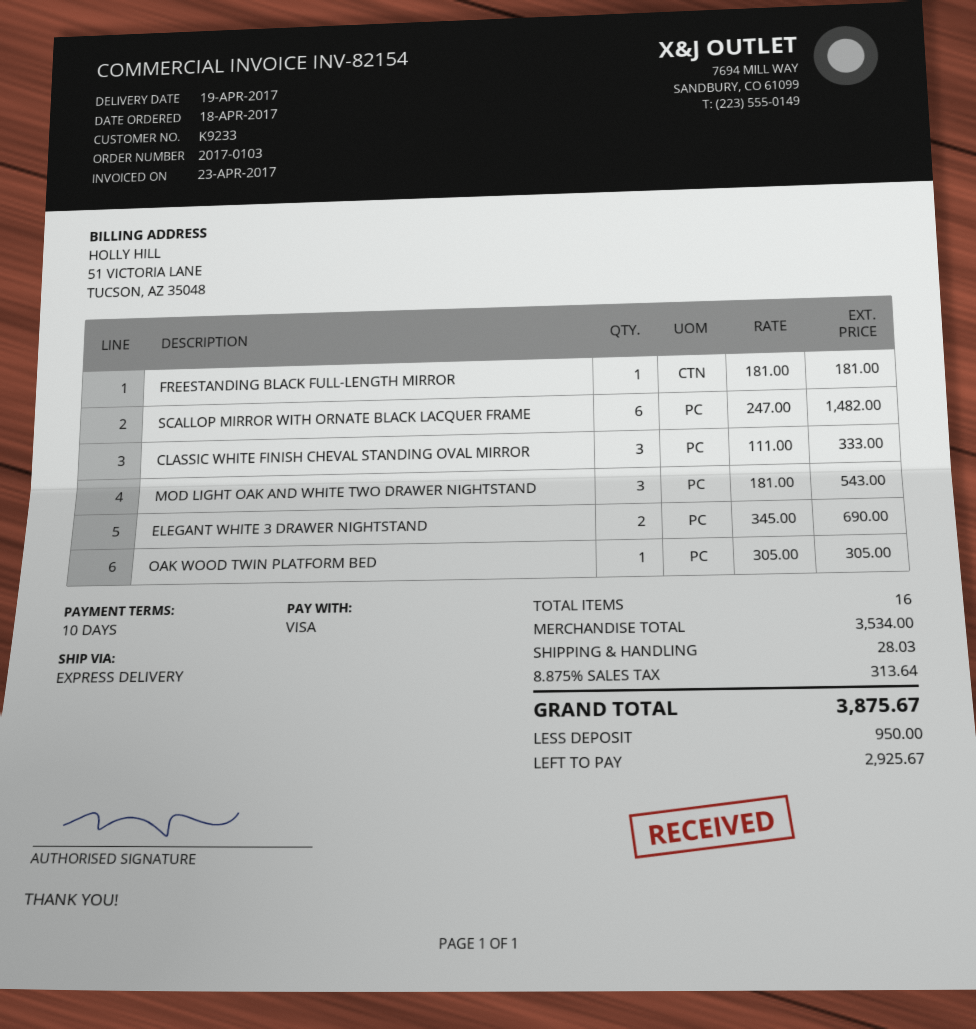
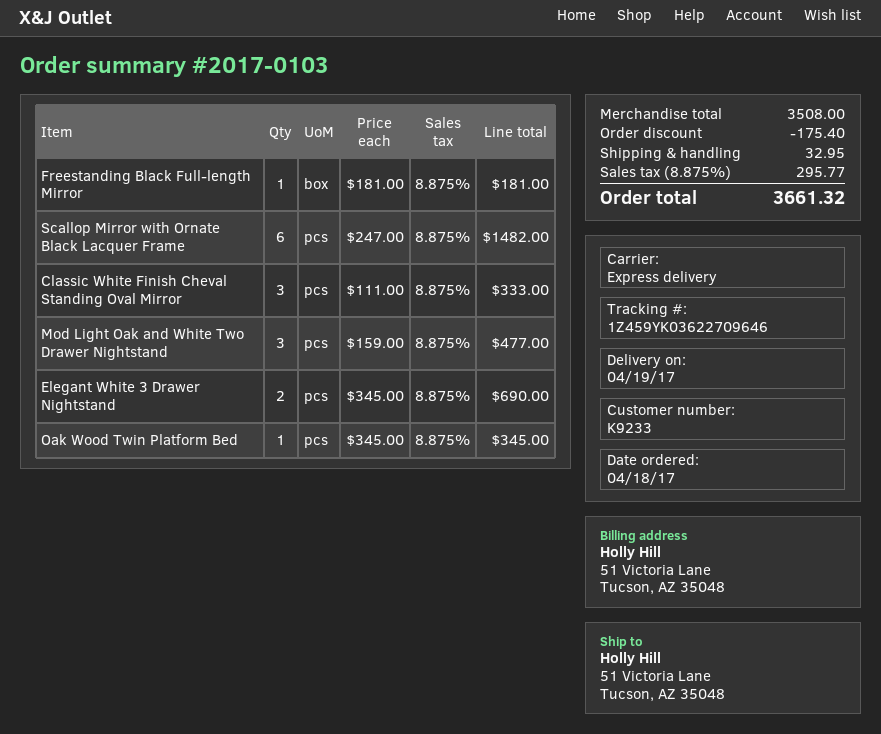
MOD LIGHT OAK AND WHITE TWO DRAWER NIGHTSTAND: 3 x 181.00 = 543.00 -> 3 x 159.00 = 477.00
OAK WOOD TWIN PLATFORM BED: 1 x 305.00 = 305.00 -> 1 x 345.00 = 345.00
subtotal: 3534.00 -> 3508.00
discount: none -> 175.40
shipping: 28.03 -> 32.95
tax: 8.875% = 313.64 -> 8.875% = 295.77
total: 3875.67 -> 3661.32

